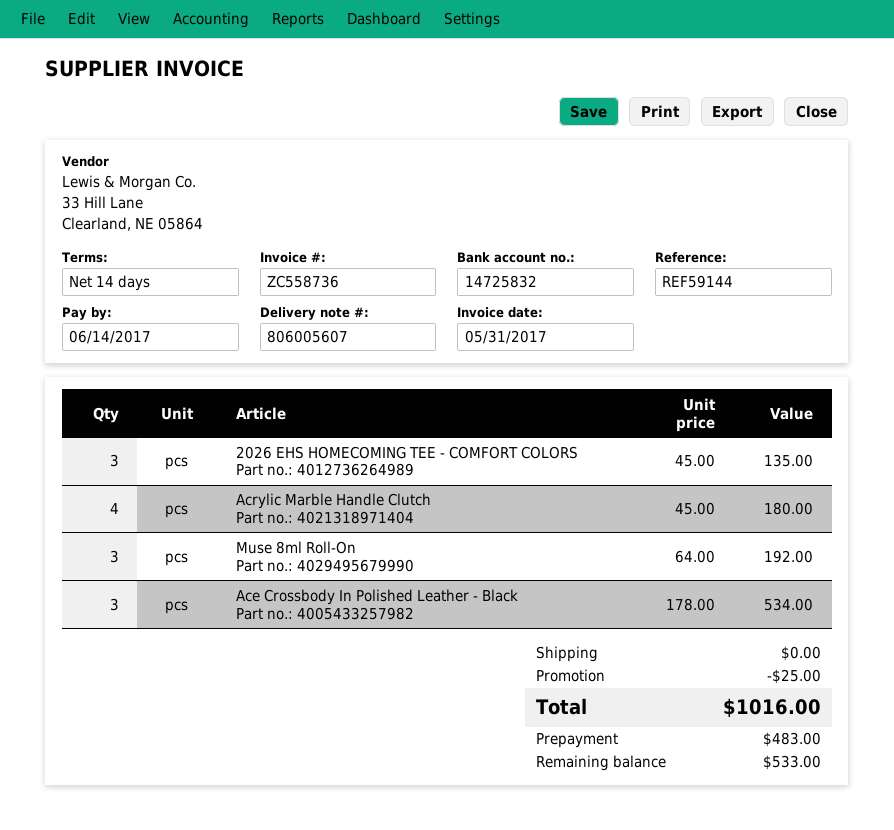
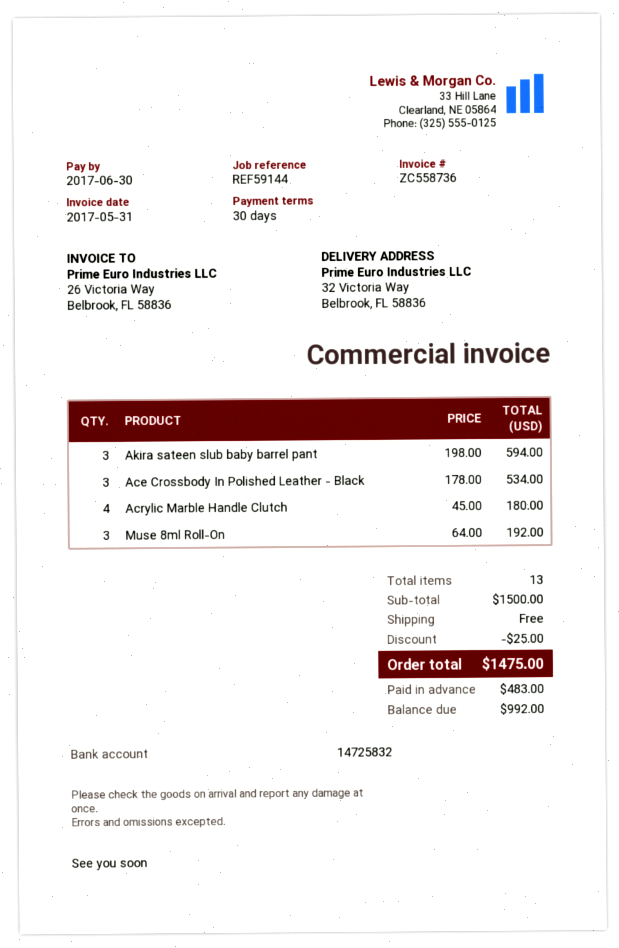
payment terms: 14 days -> 30 days
due date: 2017-06-14 -> 2017-06-30
2026 EHS HOMECOMING TEE - COMFORT COLORS: 3 x 45.00 = 135.00 -> none
Akira sateen slub baby barrel pant: none -> 3 x 198.00 = 594.00
total: 1016.00 -> 1475.00
balance: 533.00 -> 992.00

